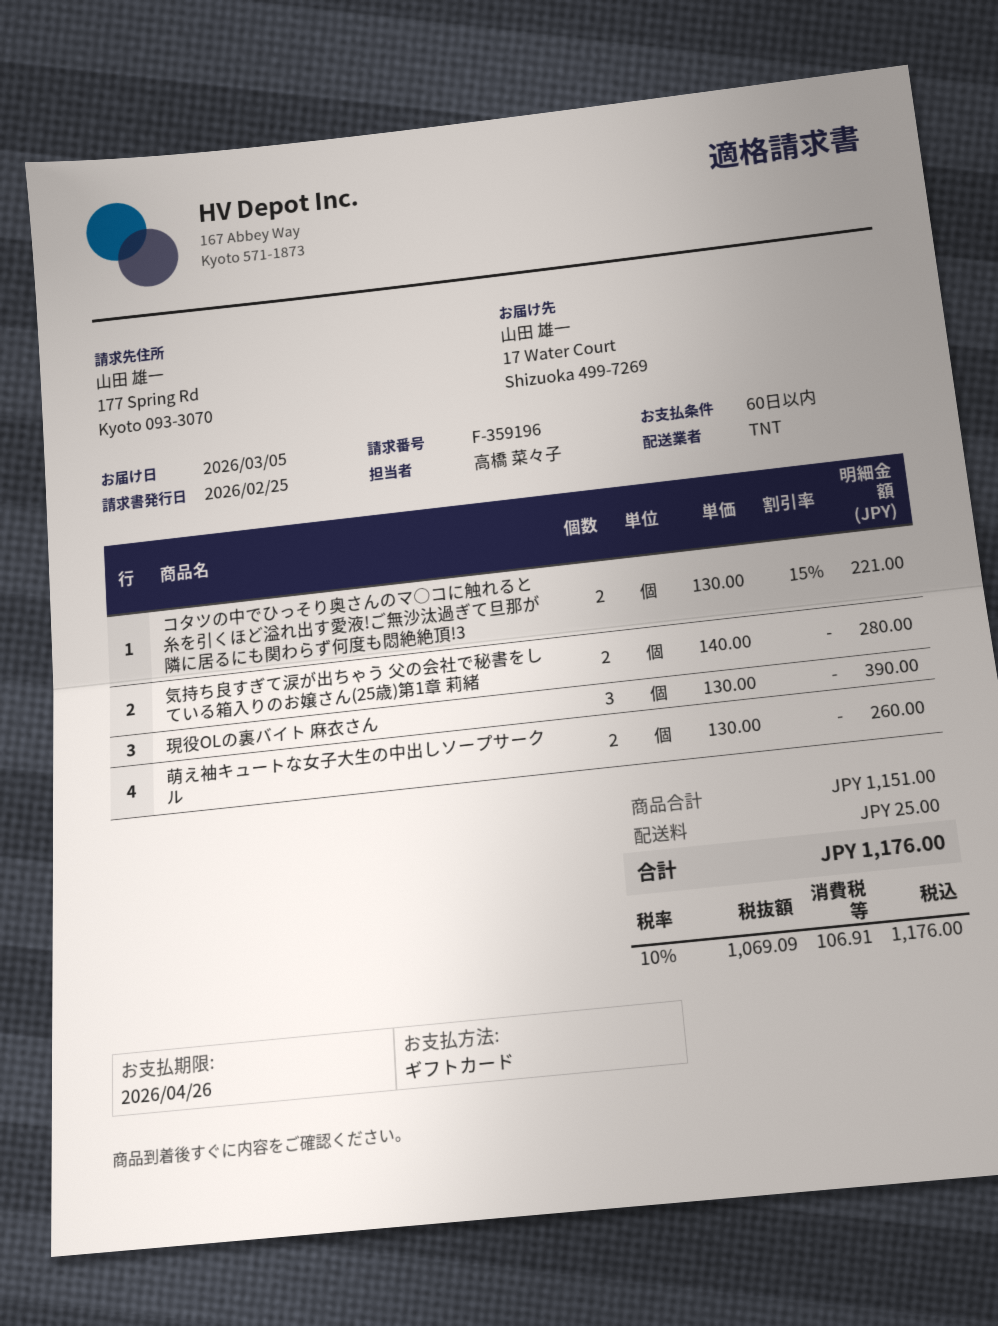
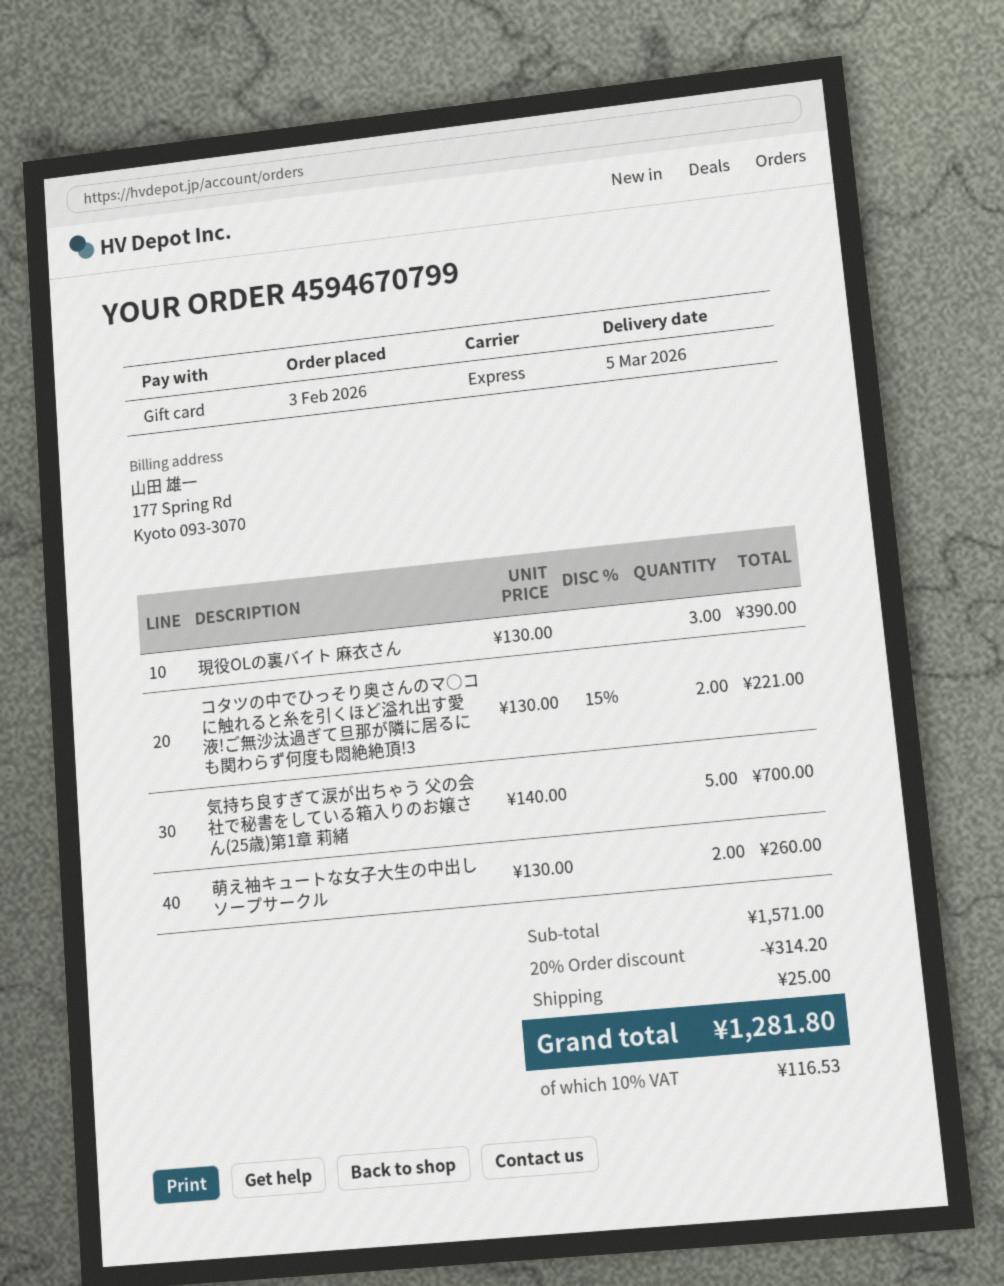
shipping method: TNT -> express
気持ち良すぎて涙が出ちゃう 父の会社で秘書をしている箱入りのお嬢さん(25歳)第1章 莉緒: 2 x 140.00 = 280.00 -> 5 x 140.00 = 700.00
subtotal: 1151.00 -> 1571.00
discount: none -> 20% = 314.20
tax: 10% = 106.91 -> 10% = 116.53
total: 1176.00 -> 1281.80

